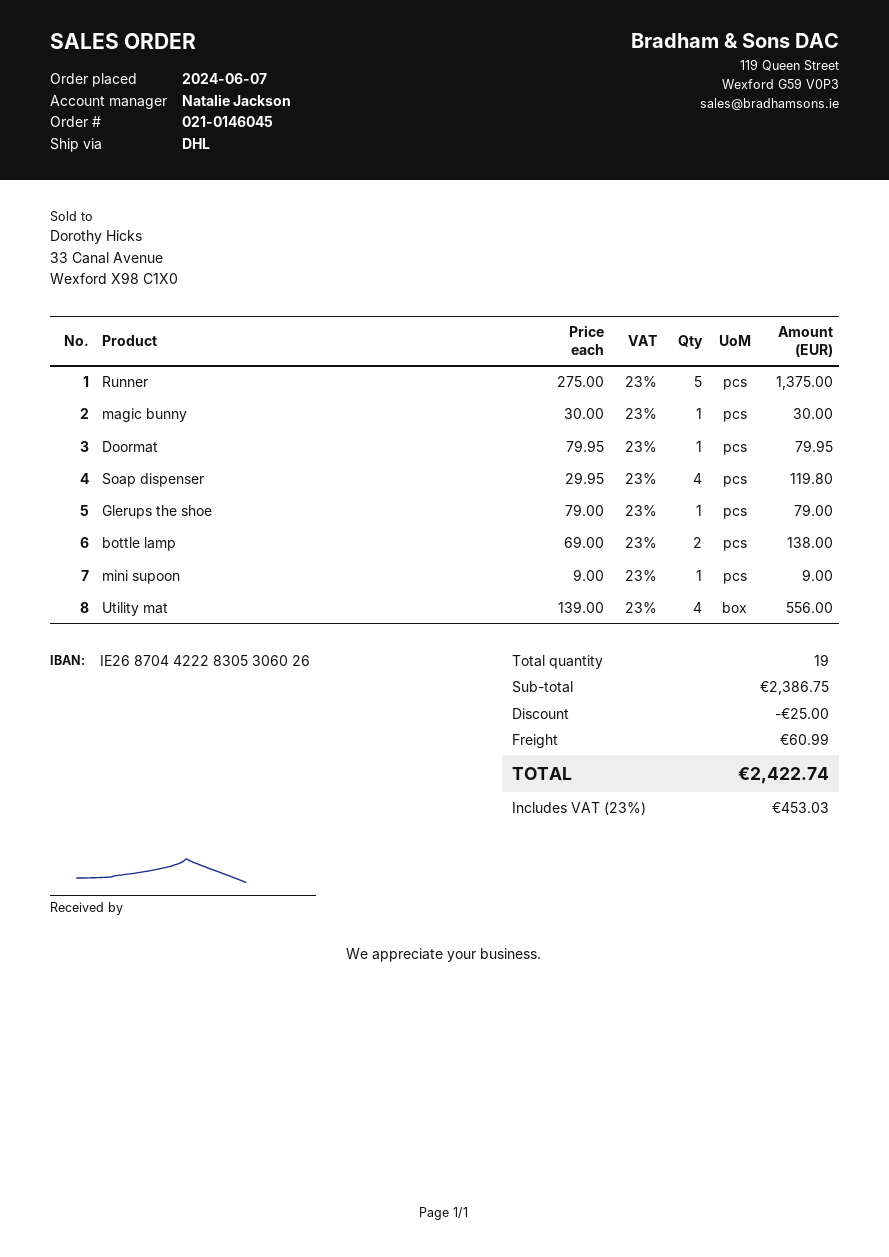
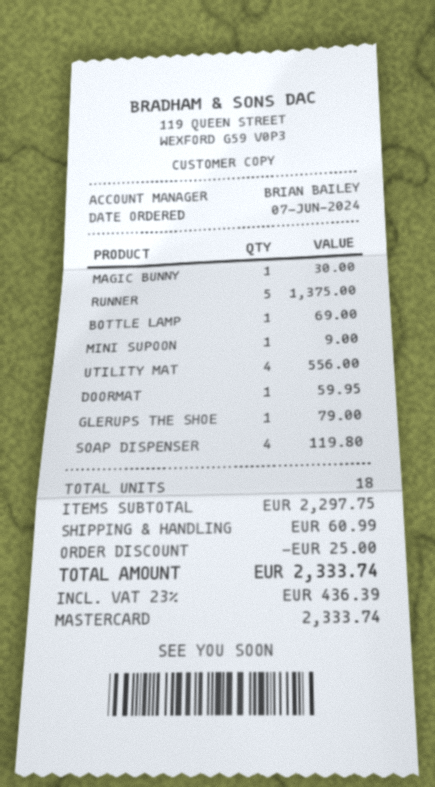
sales rep: Natalie Jackson -> BRIAN BAILEY
Doormat: 1 for 79.95 -> 1 for 59.95
bottle lamp: 2 for 138.00 -> 1 for 69.00
total quantity: 19 -> 18
subtotal: 2386.75 -> 2297.75
tax: 23% = 453.03 -> 23% = 436.39
total: 2422.74 -> 2333.74

